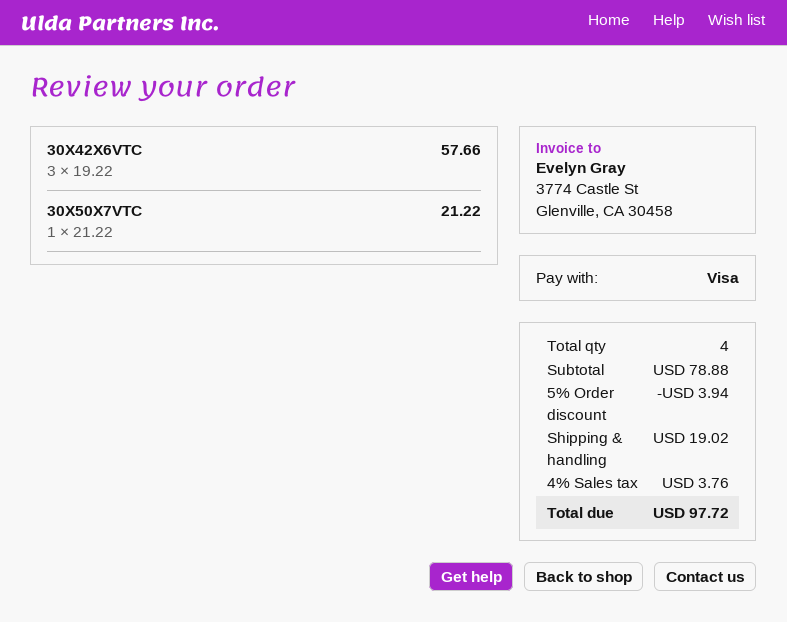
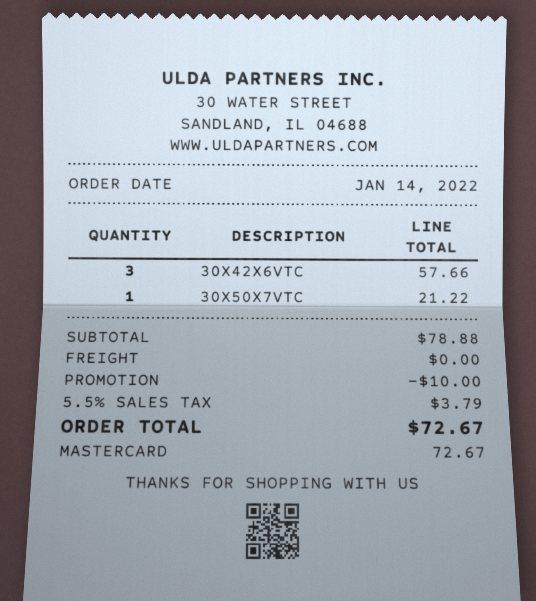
payment method: Visa -> Mastercard
discount: 3.94 -> 10.00
shipping: 19.02 -> 0.00
tax: 4% = 3.76 -> 5.5% = 3.79
total: 97.72 -> 72.67

